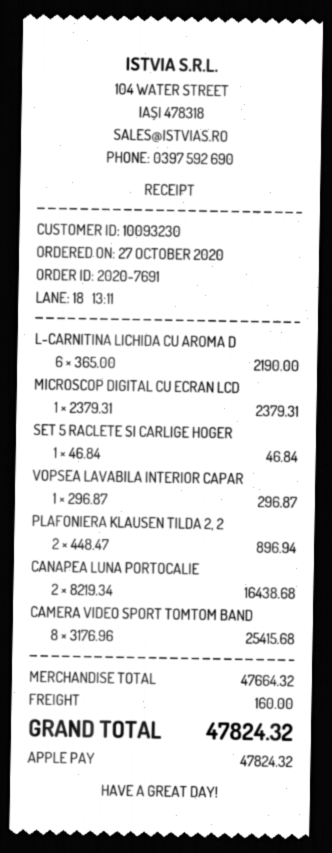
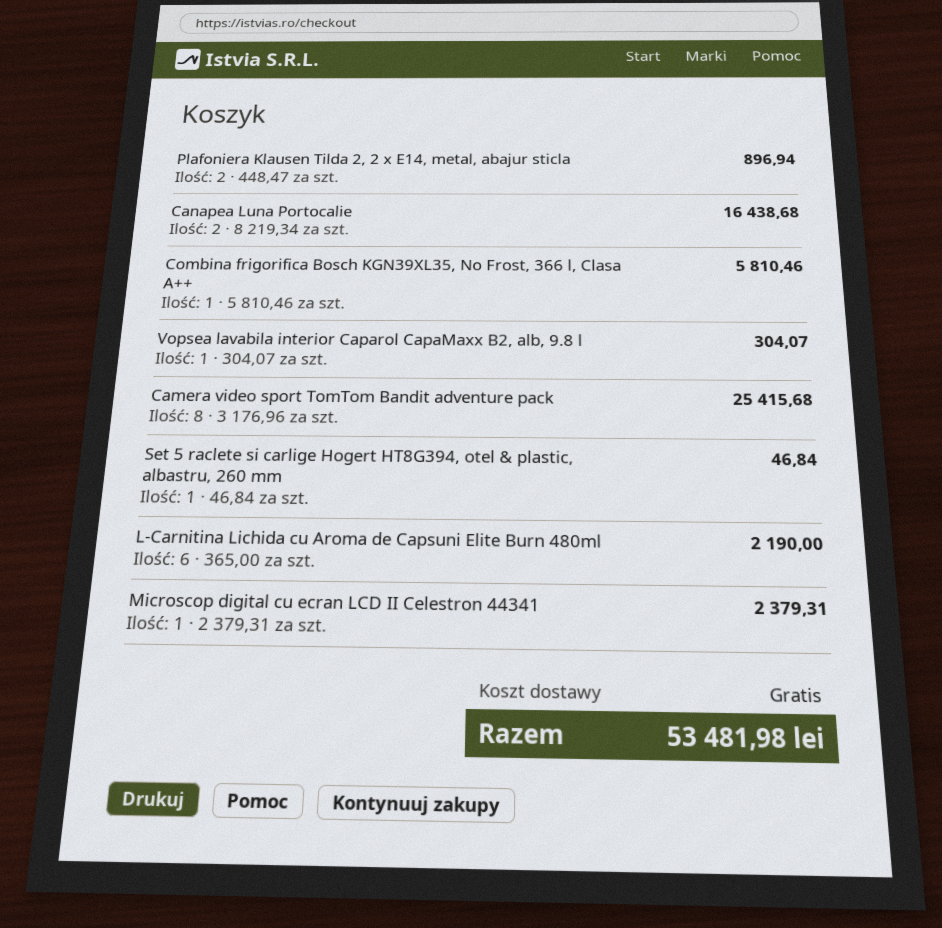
VOPSEA LAVABILA INTERIOR CAPAR: 1 x 296.87 = 296.87 -> 1 x 304.07 = 304.07
Combina frigorifica Bosch KGN39XL35, No Frost, 366 l, Clasa A++: none -> 1 x 5810.46 = 5810.46
shipping: 160.00 -> 0.00
total: 47824.32 -> 53481.98

